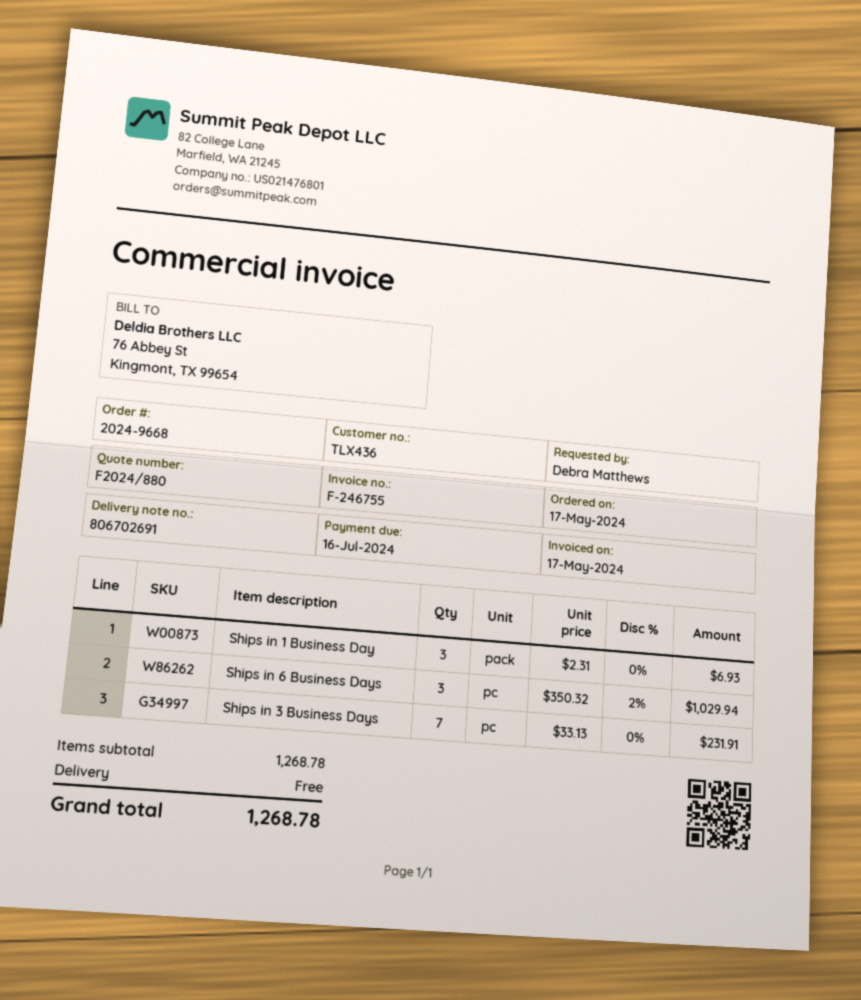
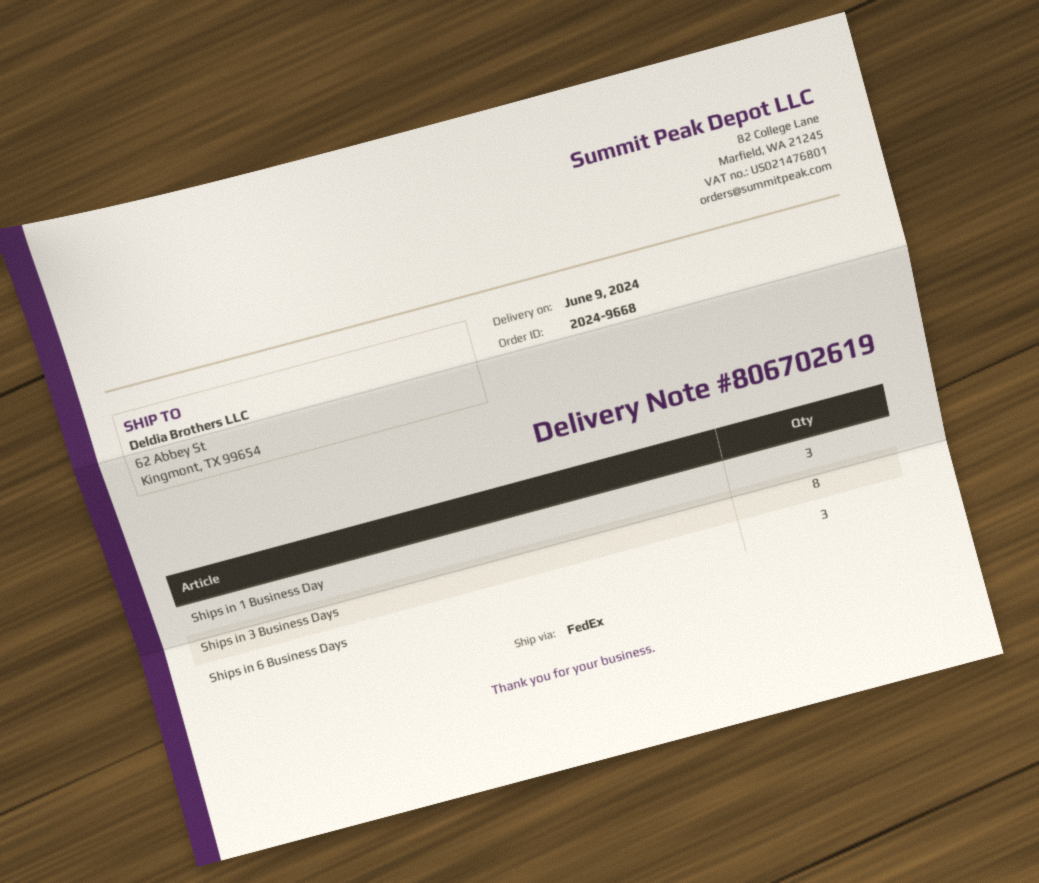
delivery note number: 806702691 -> 806702619
Ships in 3 Business Days: 7 -> 8

